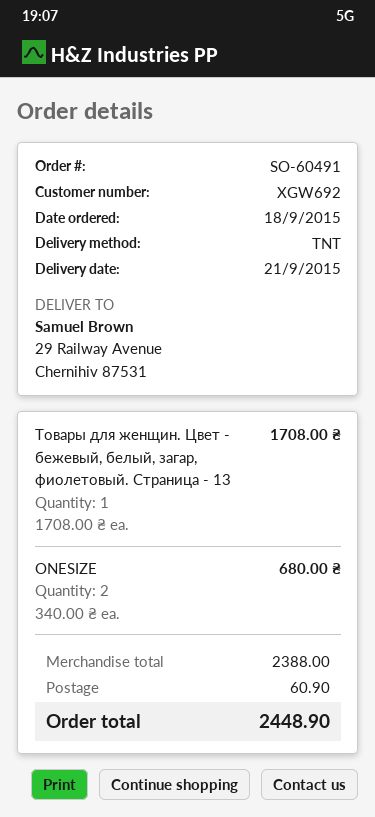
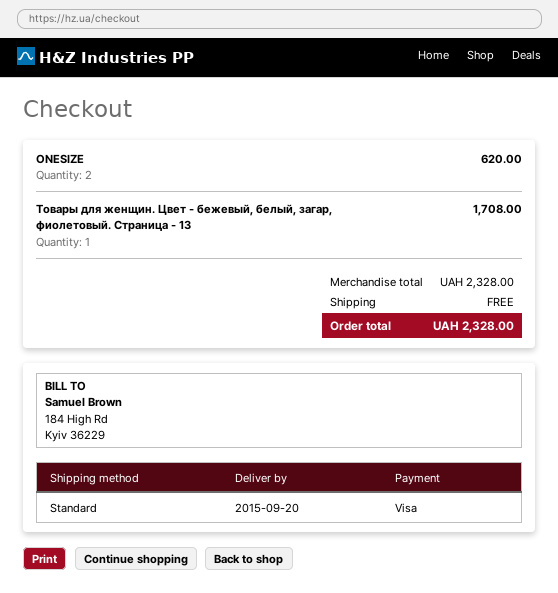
delivery date: 2015-09-21 -> 2015-09-20
shipping method: TNT -> standard
ONESIZE: 2 for 680.00 -> 2 for 620.00
subtotal: 2388.00 -> 2328.00
shipping: 60.90 -> 0.00
total: 2448.90 -> 2328.00

